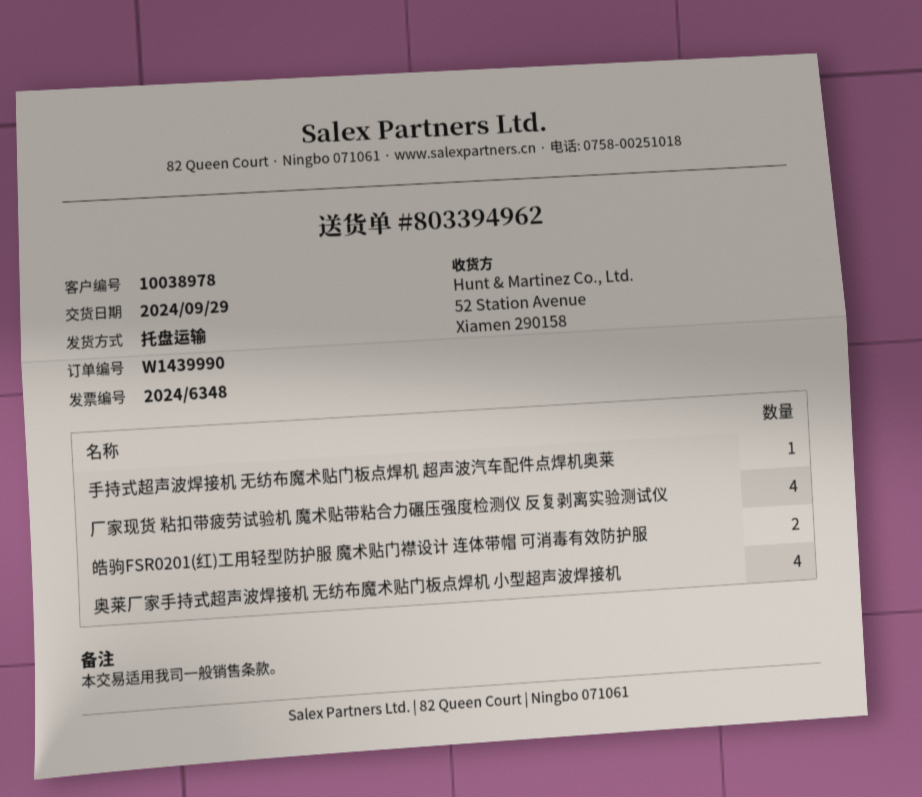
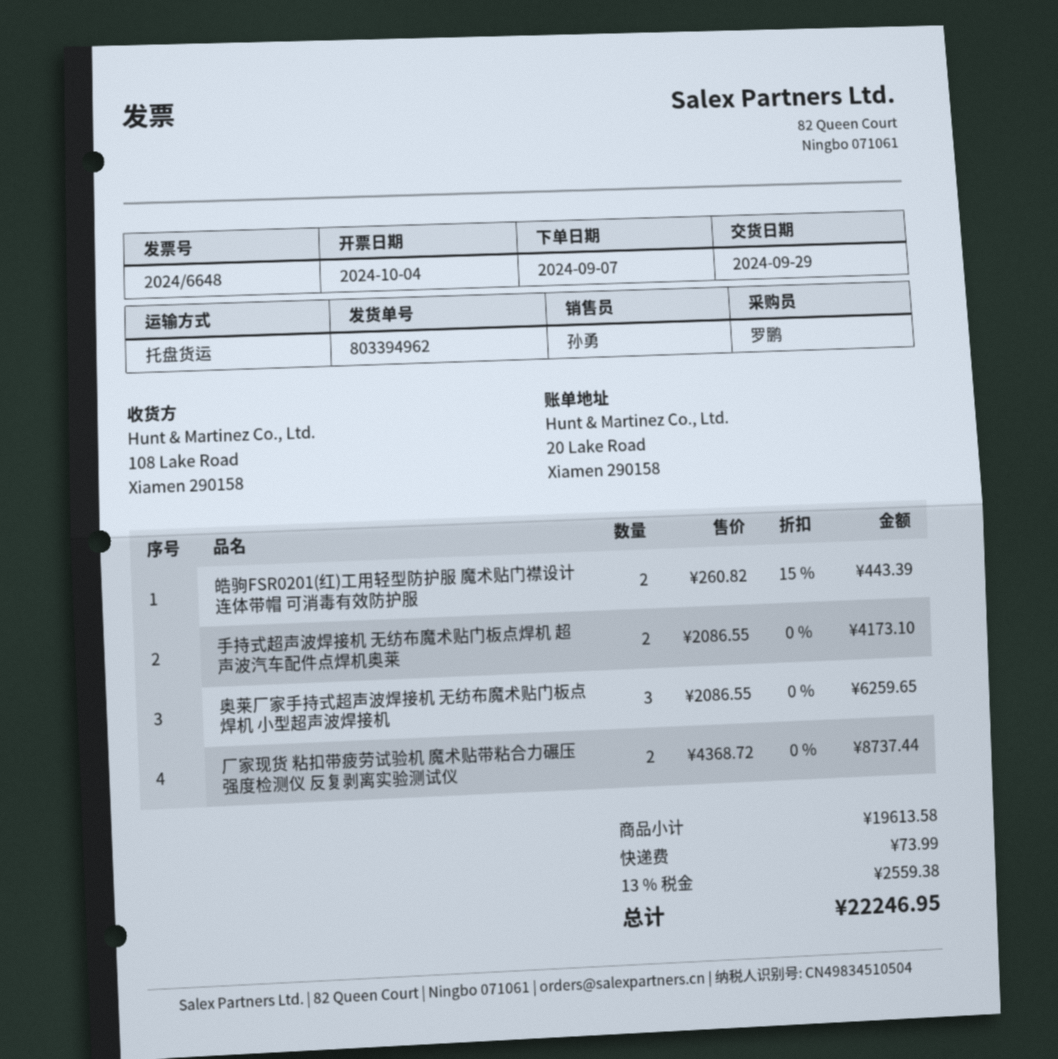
invoice number: 2024/6348 -> 2024/6648
ship to: 52 Station Avenue, Xiamen 290158 -> 108 Lake Road, Xiamen 290158
手持式超声波焊接机 无纺布魔术贴门板点焊机 超声波汽车配件点焊机奥莱: 1 -> 2
厂家现货 粘扣带疲劳试验机 魔术贴带粘合力碾压强度检测仪 反复剥离实验测试仪: 4 -> 2
奥莱厂家手持式超声波焊接机 无纺布魔术贴门板点焊机 小型超声波焊接机: 4 -> 3

